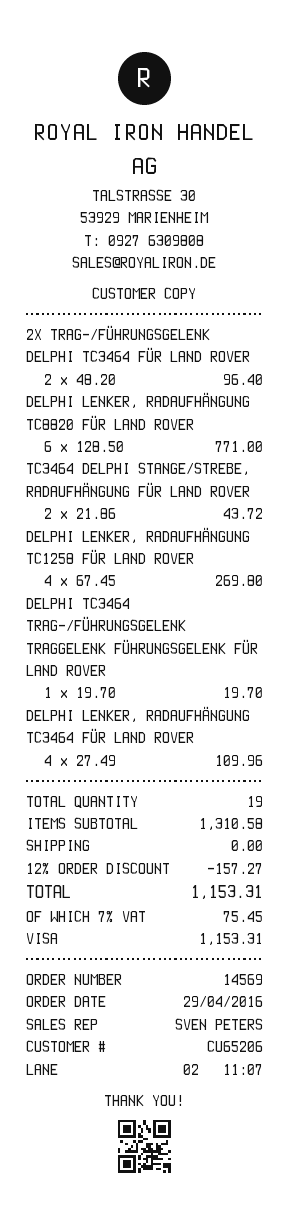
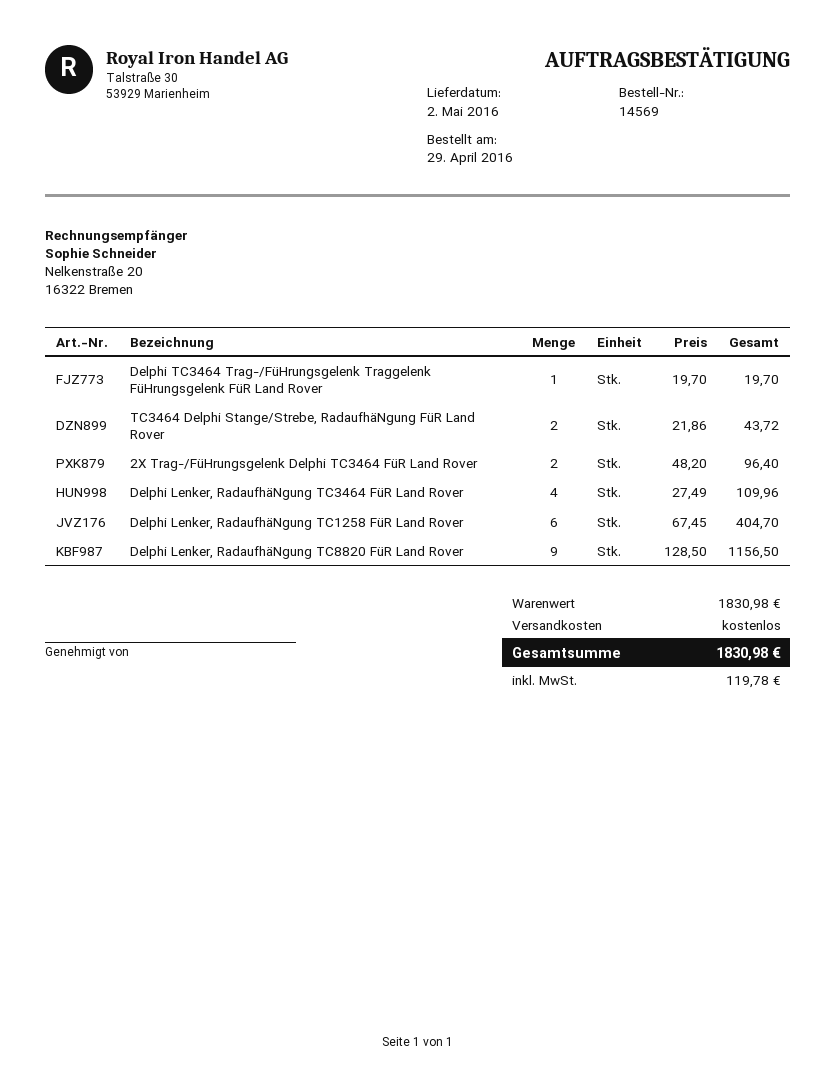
DELPHI LENKER, RADAUFHÄNGUNG TC8820 FÜR LAND ROVER: 6 x 128.50 = 771.00 -> 9 x 128.50 = 1156.50
DELPHI LENKER, RADAUFHÄNGUNG TC1258 FÜR LAND ROVER: 4 x 67.45 = 269.80 -> 6 x 67.45 = 404.70
subtotal: 1310.58 -> 1830.98
discount: 12% = 157.27 -> none
tax: 75.45 -> 119.78
total: 1153.31 -> 1830.98

